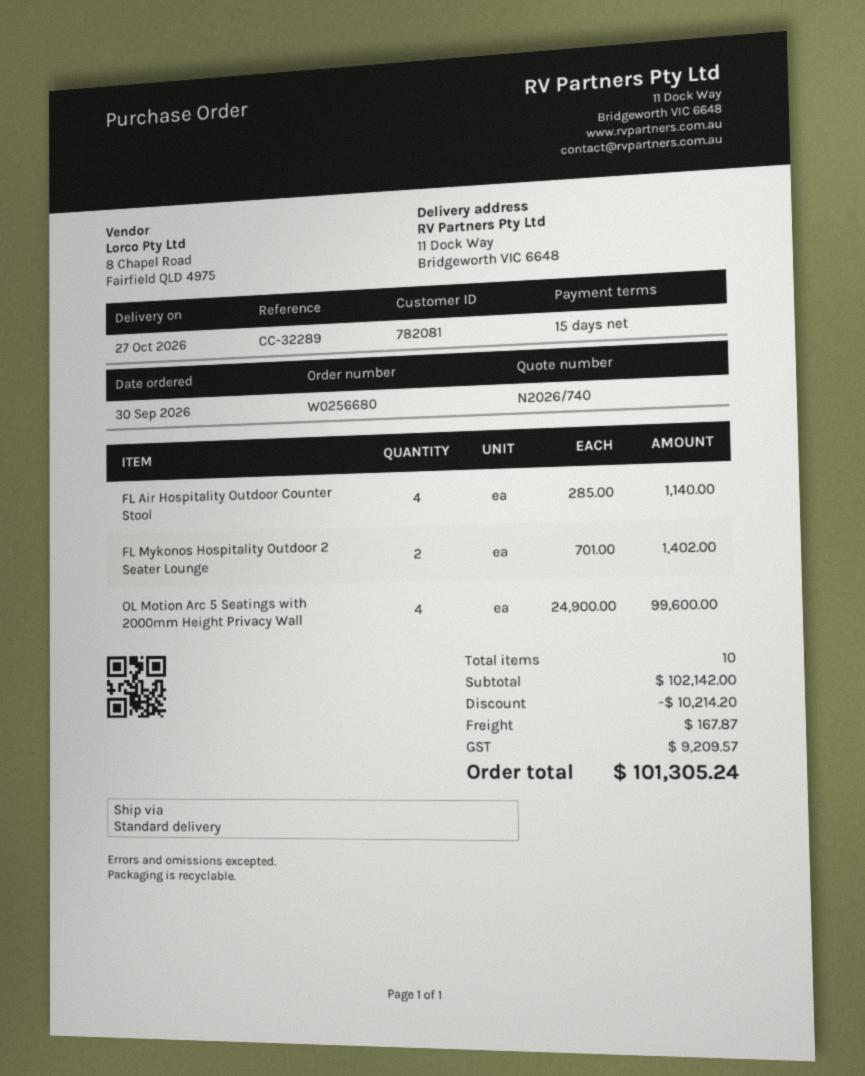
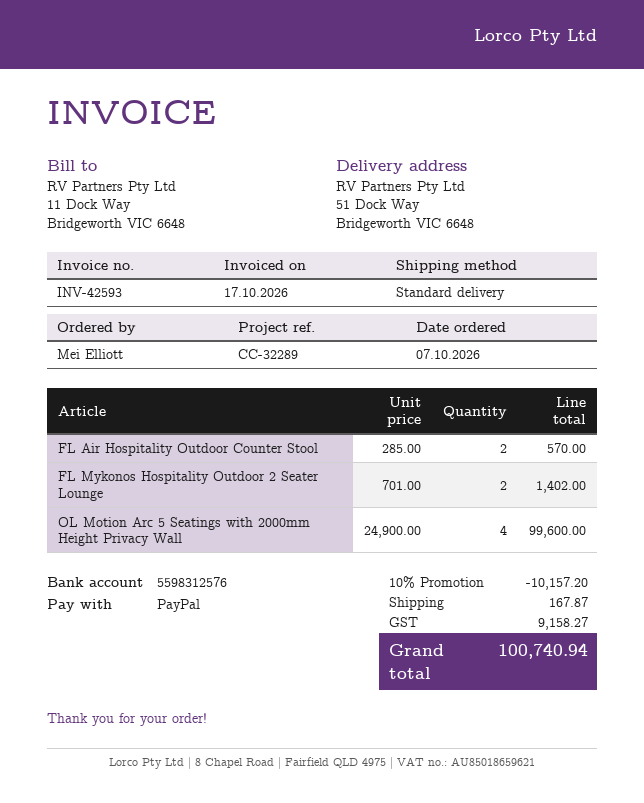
order date: 2026-09-30 -> 2026-10-07
ship to: 11 Dock Way, Bridgeworth VIC 6648 -> 51 Dock Way, Bridgeworth VIC 6648
FL Air Hospitality Outdoor Counter Stool: 4 x 285.00 = 1140.00 -> 2 x 285.00 = 570.00
discount: 10214.20 -> 10157.20
tax: 9209.57 -> 9158.27
total: 101305.24 -> 100740.94

